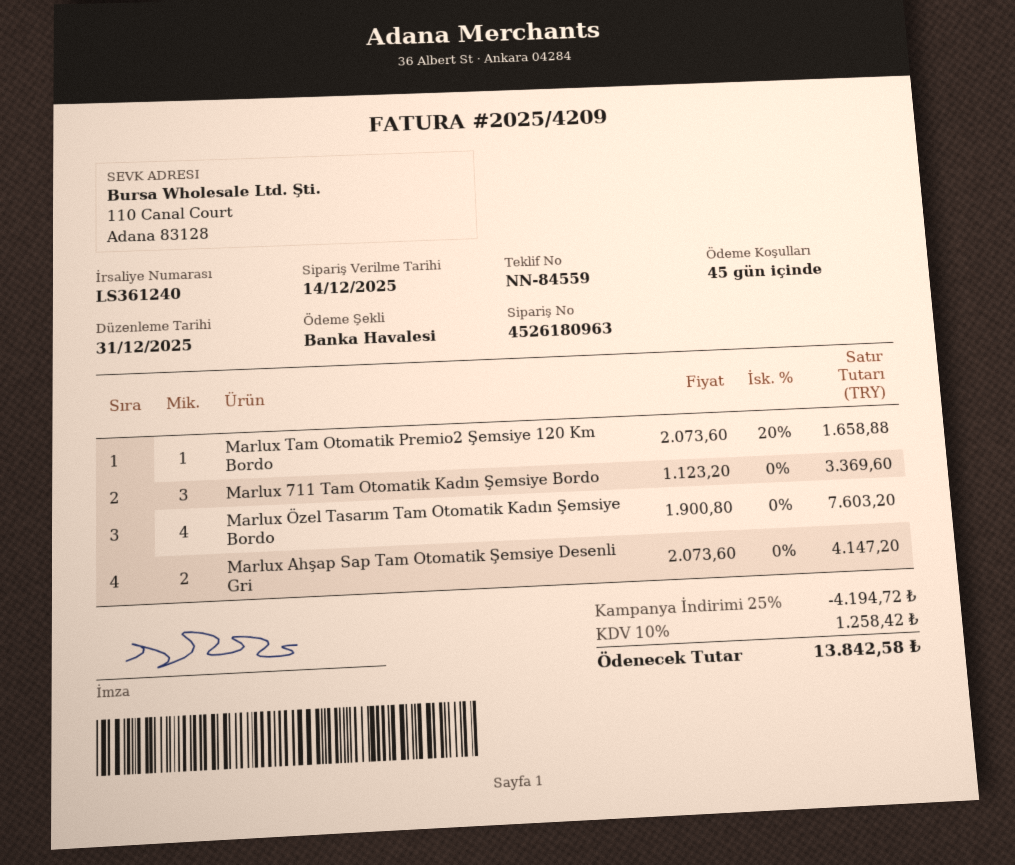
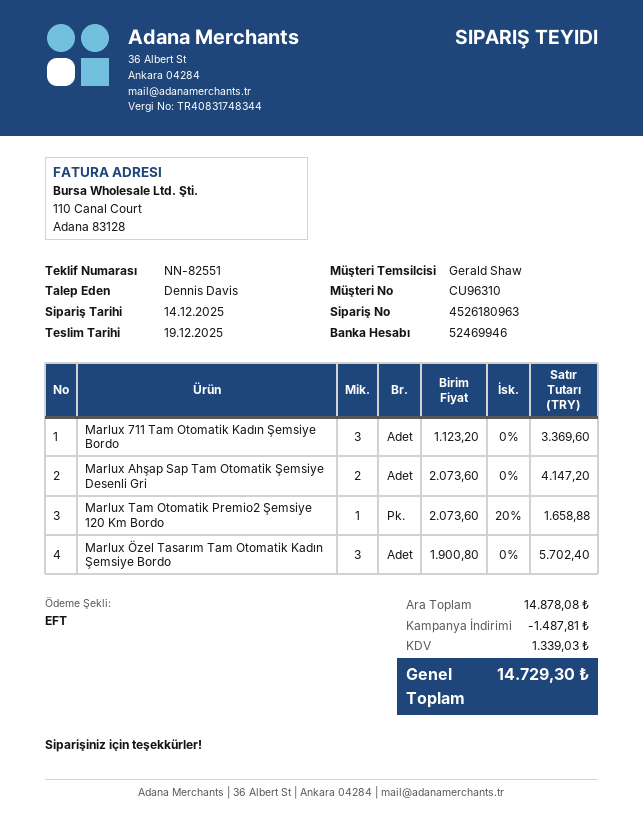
quote number: NN-84559 -> NN-82551
Marlux Özel Tasarım Tam Otomatik Kadın Şemsiye Bordo: 4 x 1900.80 = 7603.20 -> 3 x 1900.80 = 5702.40
discount: 4194.72 -> 1487.81
tax: 1258.42 -> 1339.03
total: 13842.58 -> 14729.30

